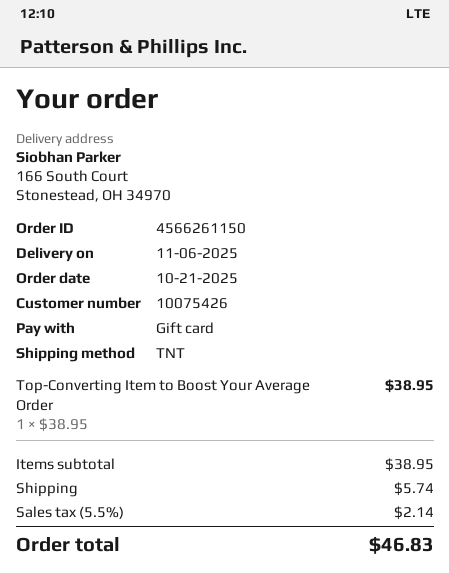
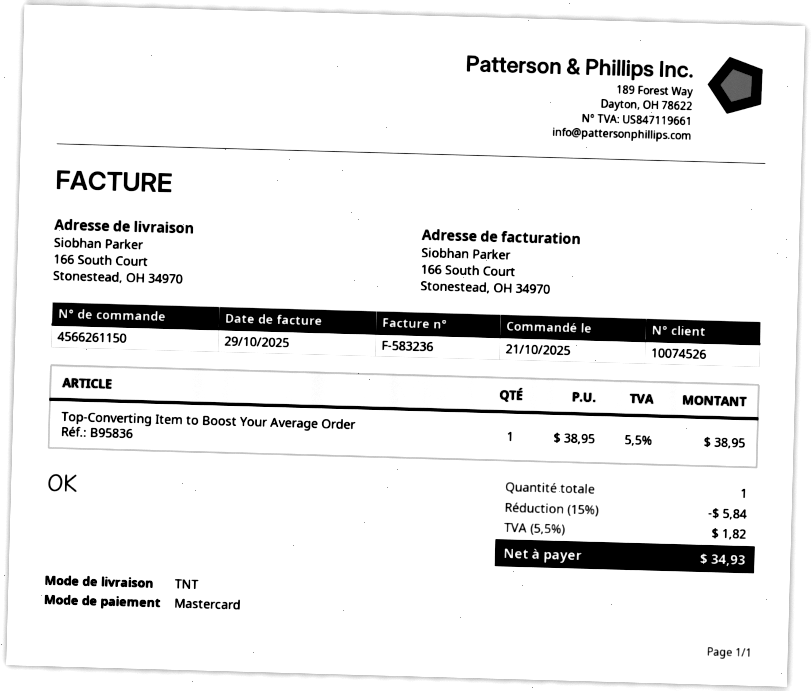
customer number: 10075426 -> 10074526
payment method: gift card -> Mastercard
discount: none -> 15% = 5.84
shipping: 5.74 -> none
tax: 5.5% = 2.14 -> 5.5% = 1.82
total: 46.83 -> 34.93

